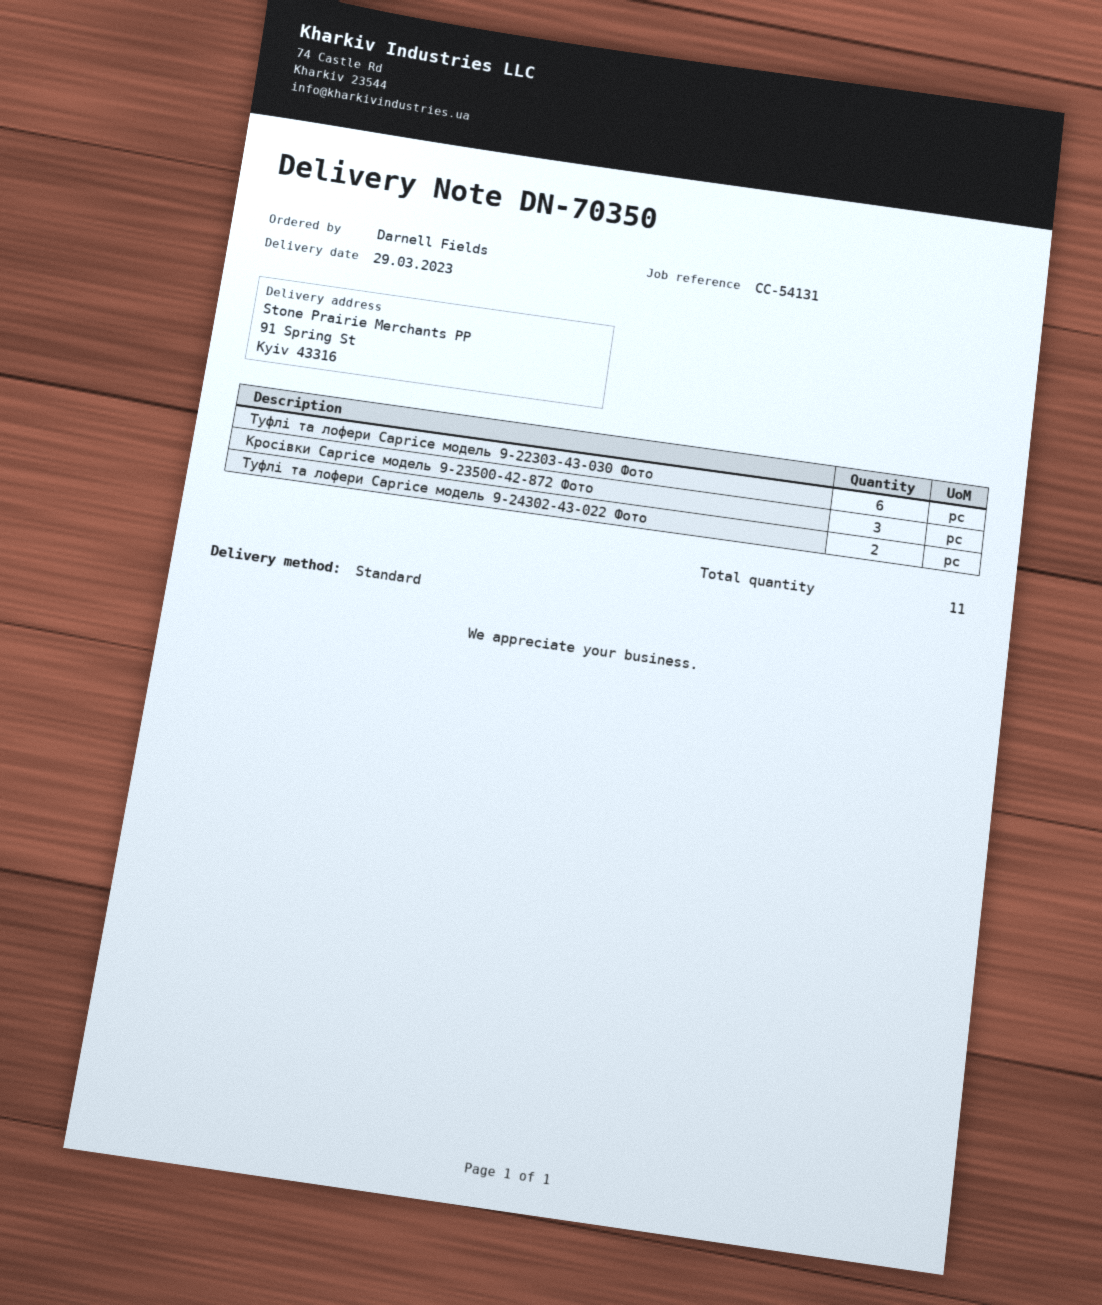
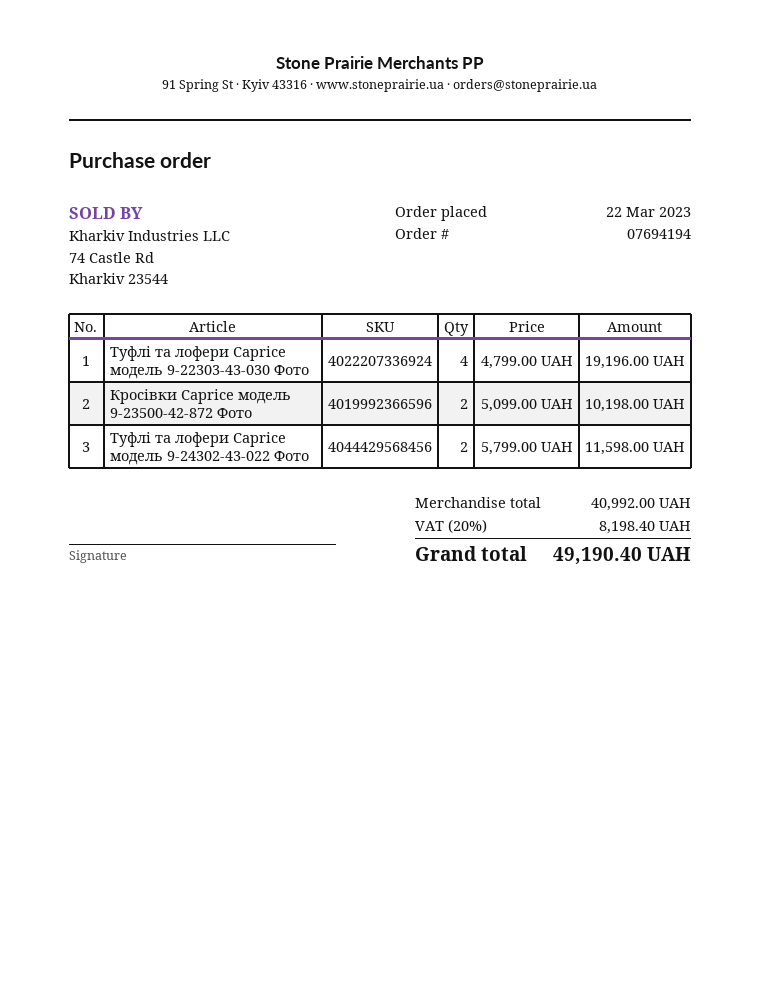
Туфлі та лофери Caprice модель 9-22303-43-030 Фото: 6 -> 4
Кросівки Caprice модель 9-23500-42-872 Фото: 3 -> 2

